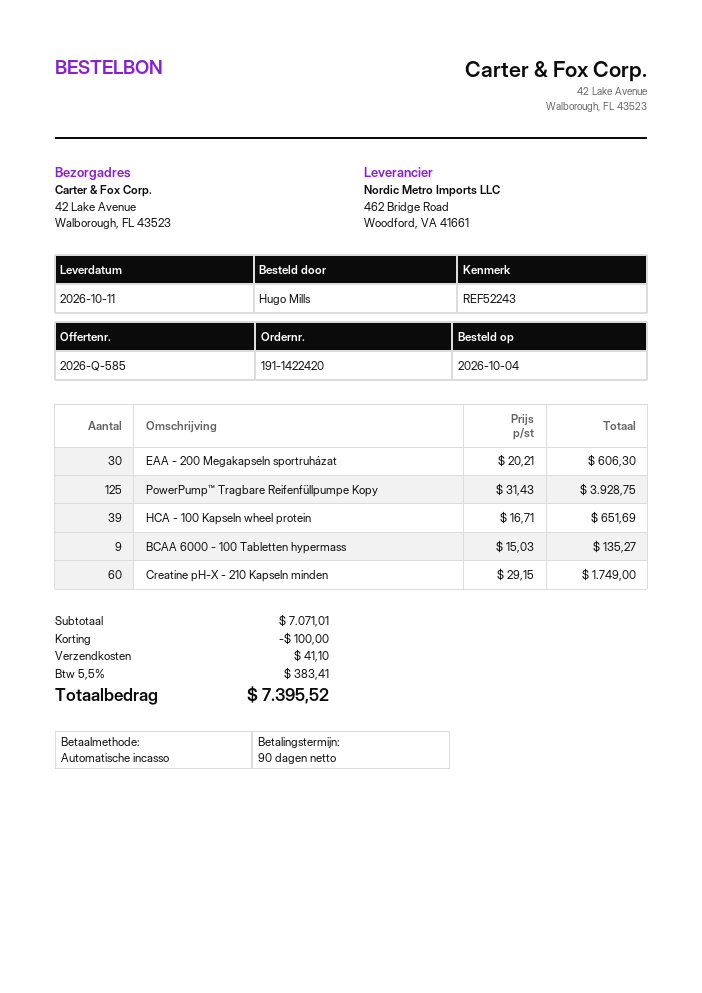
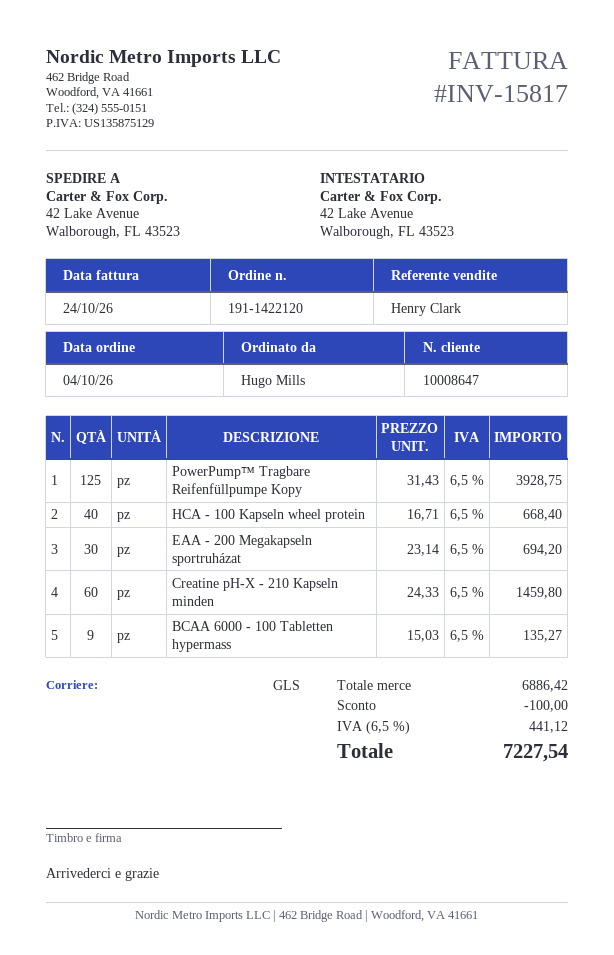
order number: 191-1422420 -> 191-1422120
EAA - 200 Megakapseln sportruházat: 30 x 20.21 = 606.30 -> 30 x 23.14 = 694.20
HCA - 100 Kapseln wheel protein: 39 x 16.71 = 651.69 -> 40 x 16.71 = 668.40
Creatine pH-X - 210 Kapseln minden: 60 x 29.15 = 1749.00 -> 60 x 24.33 = 1459.80
subtotal: 7071.01 -> 6886.42
shipping: 41.10 -> none
tax: 5.5% = 383.41 -> 6.5% = 441.12
total: 7395.52 -> 7227.54

